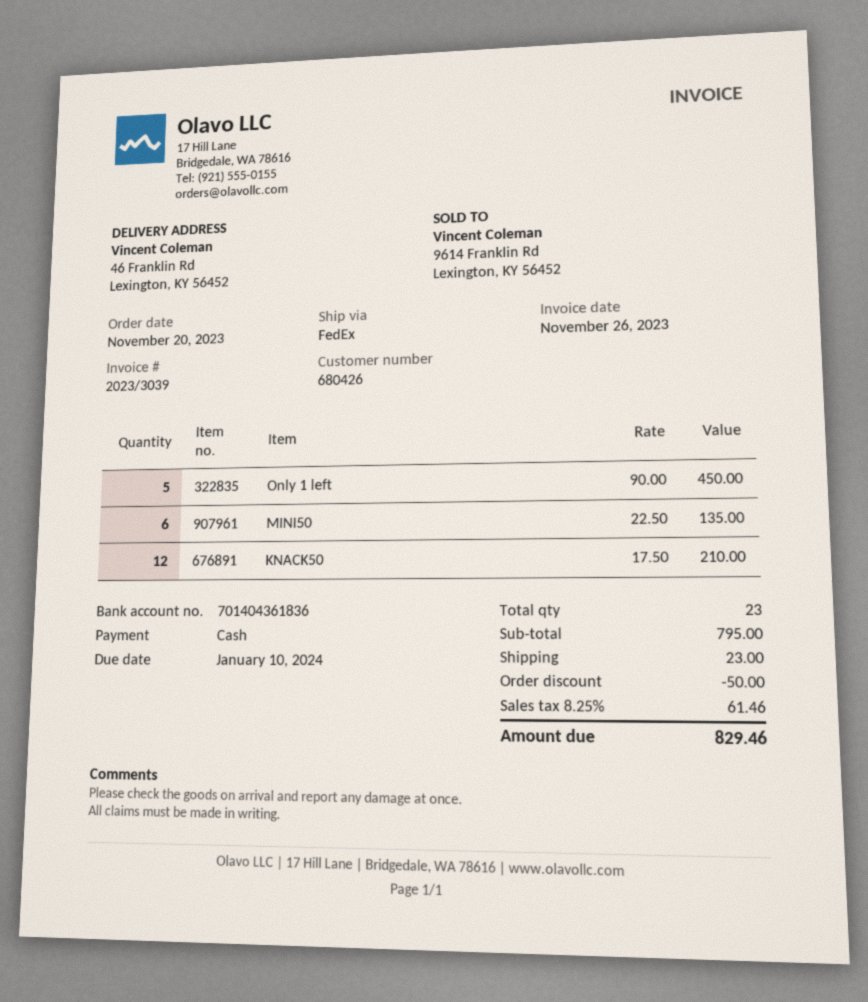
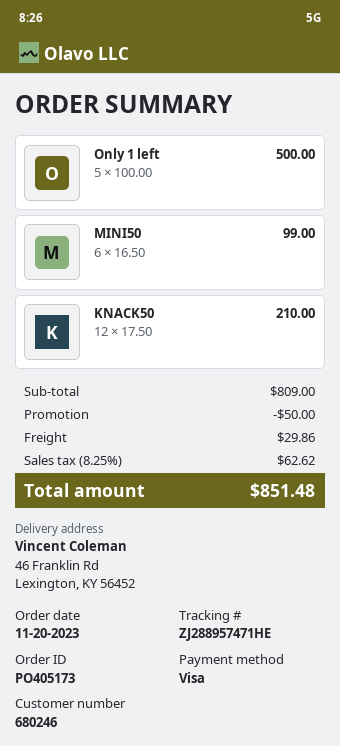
customer number: 680426 -> 680246
payment method: cash -> Visa
Only 1 left: 5 x 90.00 = 450.00 -> 5 x 100.00 = 500.00
MINI50: 6 x 22.50 = 135.00 -> 6 x 16.50 = 99.00
subtotal: 795.00 -> 809.00
shipping: 23.00 -> 29.86
tax: 8.25% = 61.46 -> 8.25% = 62.62
total: 829.46 -> 851.48

